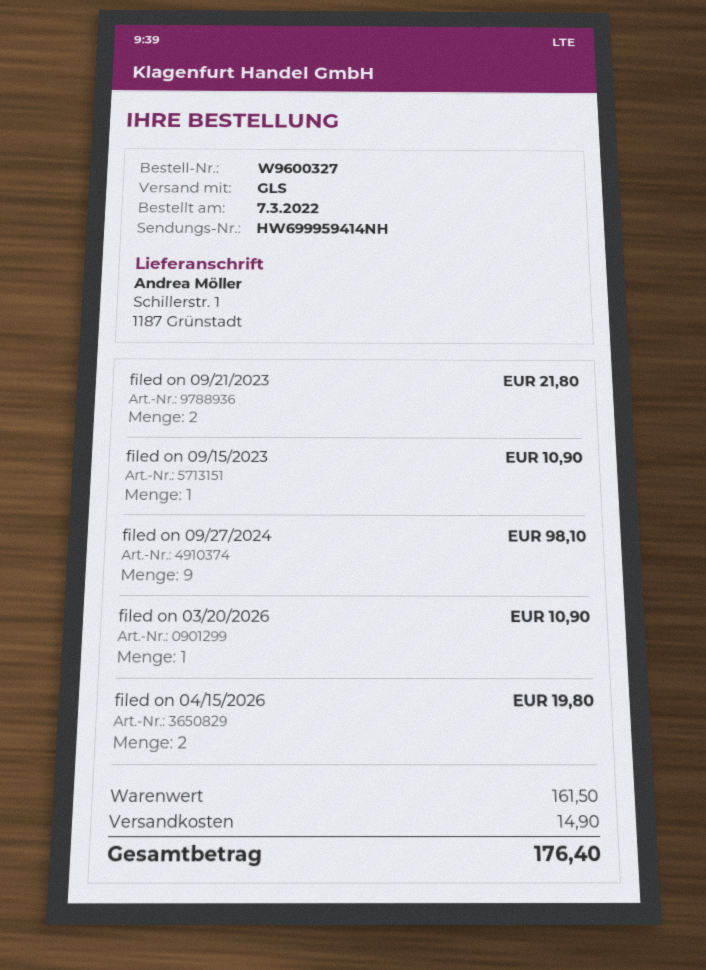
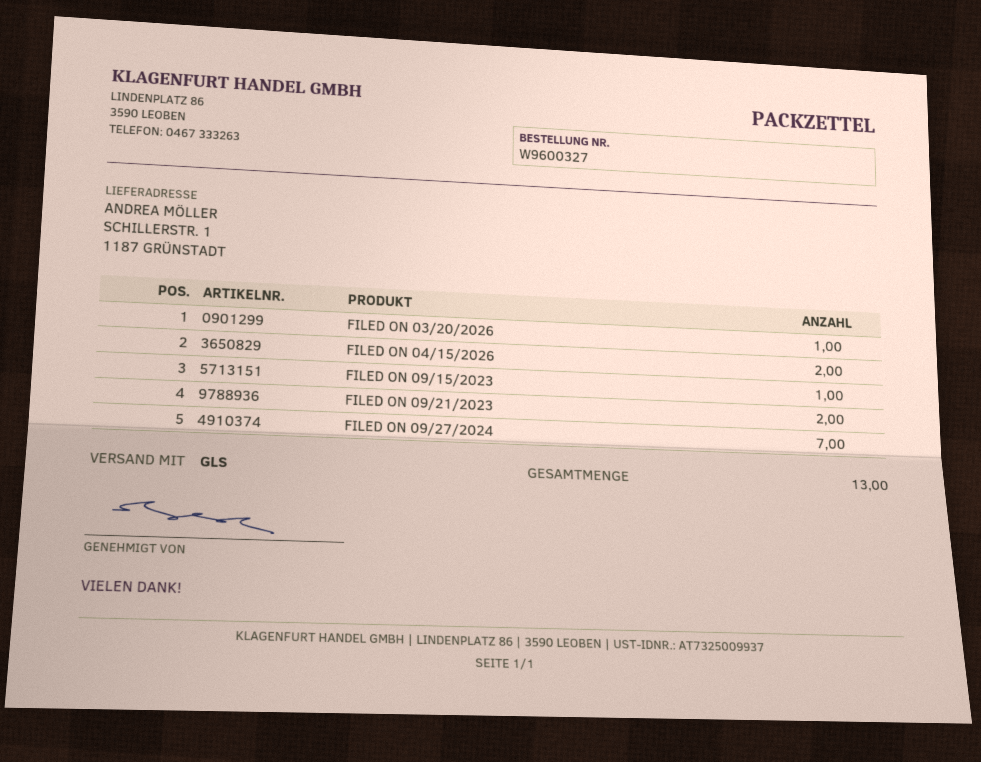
filed on 09/27/2024: 9 -> 7

